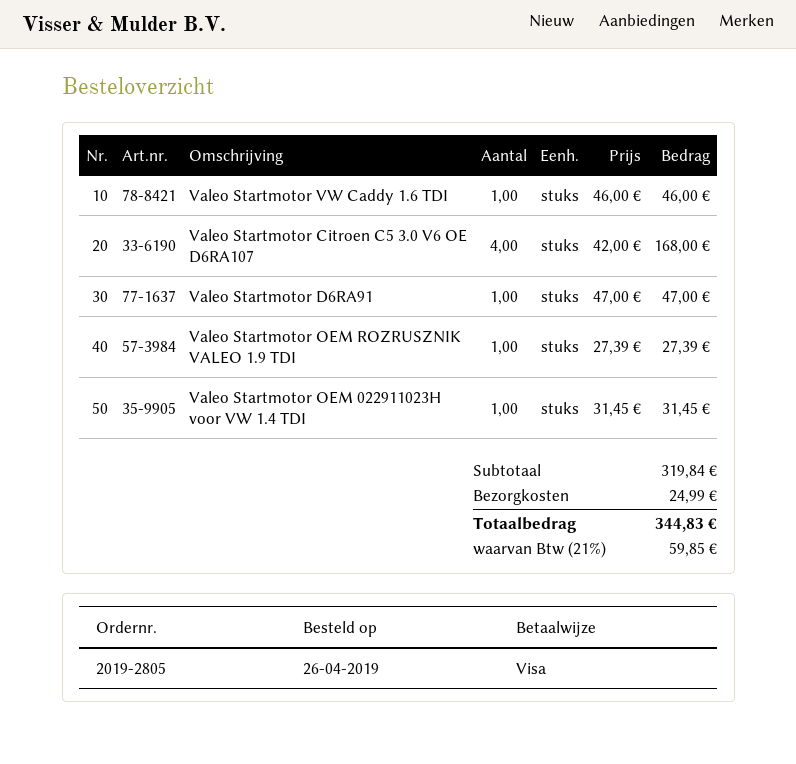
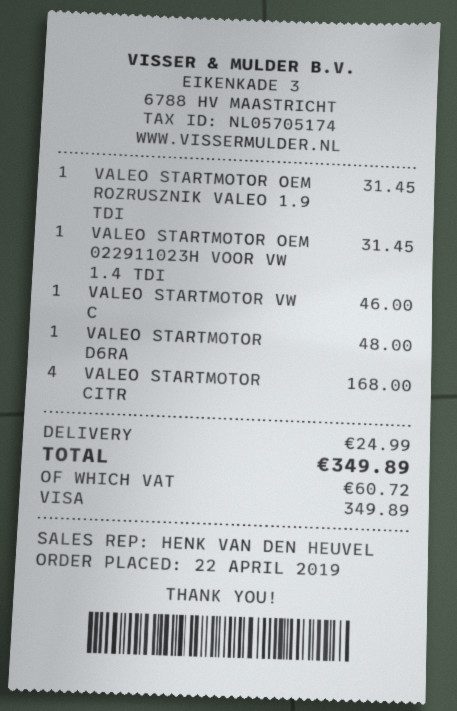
order date: 2019-04-26 -> 2019-04-22
Valeo Startmotor D6RA91: 1 for 47.00 -> 1 for 48.00
Valeo Startmotor OEM ROZRUSZNIK VALEO 1.9 TDI: 1 for 27.39 -> 1 for 31.45
tax: 59.85 -> 60.72
total: 344.83 -> 349.89

